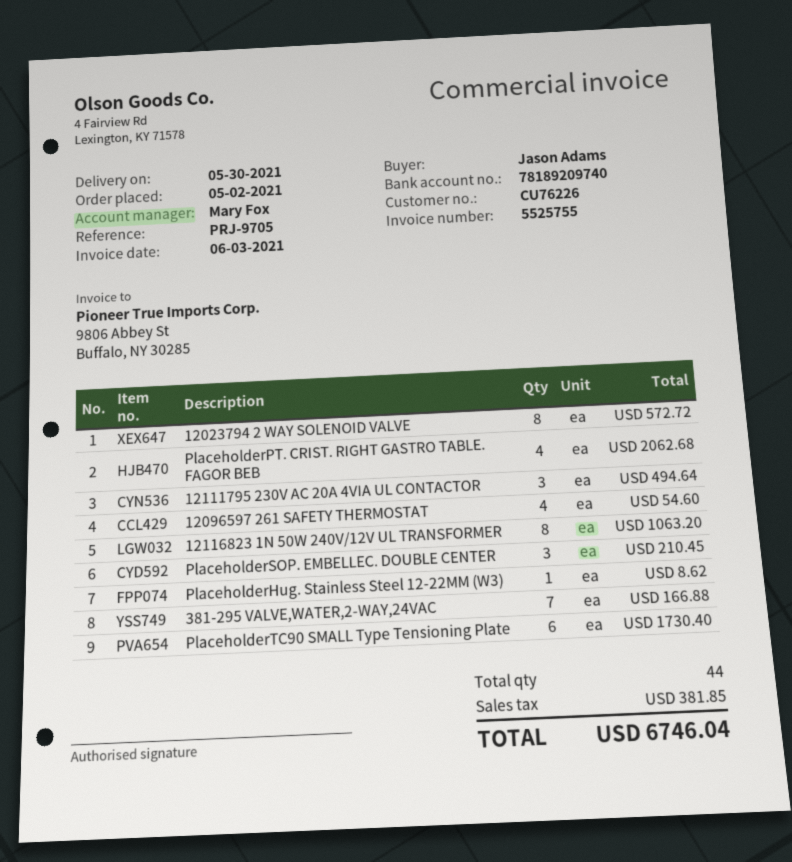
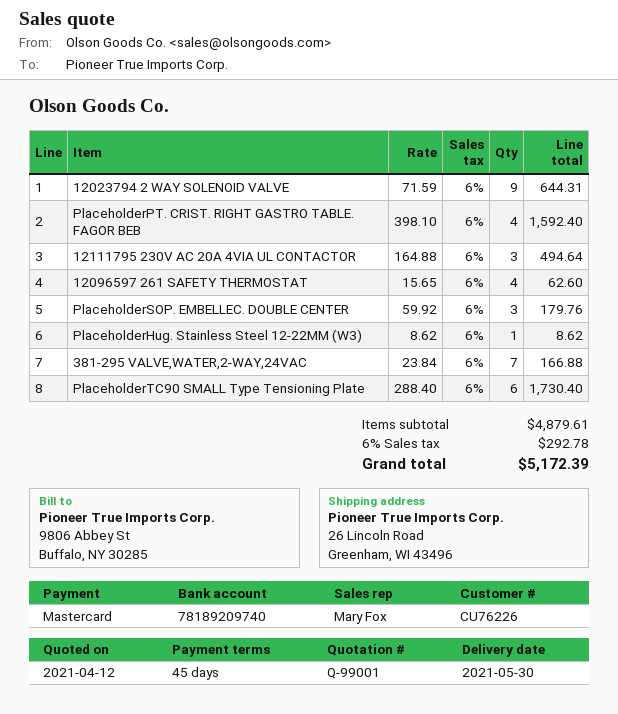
12023794 2 WAY SOLENOID VALVE: 8 for 572.72 -> 9 for 644.31
PlaceholderPT. CRIST. RIGHT GASTRO TABLE. FAGOR BEB: 4 for 2062.68 -> 4 for 1592.40
12096597 261 SAFETY THERMOSTAT: 4 for 54.60 -> 4 for 62.60
12116823 1N 50W 240V/12V UL TRANSFORMER: 8 for 1063.20 -> none
PlaceholderSOP. EMBELLEC. DOUBLE CENTER: 3 for 210.45 -> 3 for 179.76
tax: 381.85 -> 292.78
total: 6746.04 -> 5172.39

